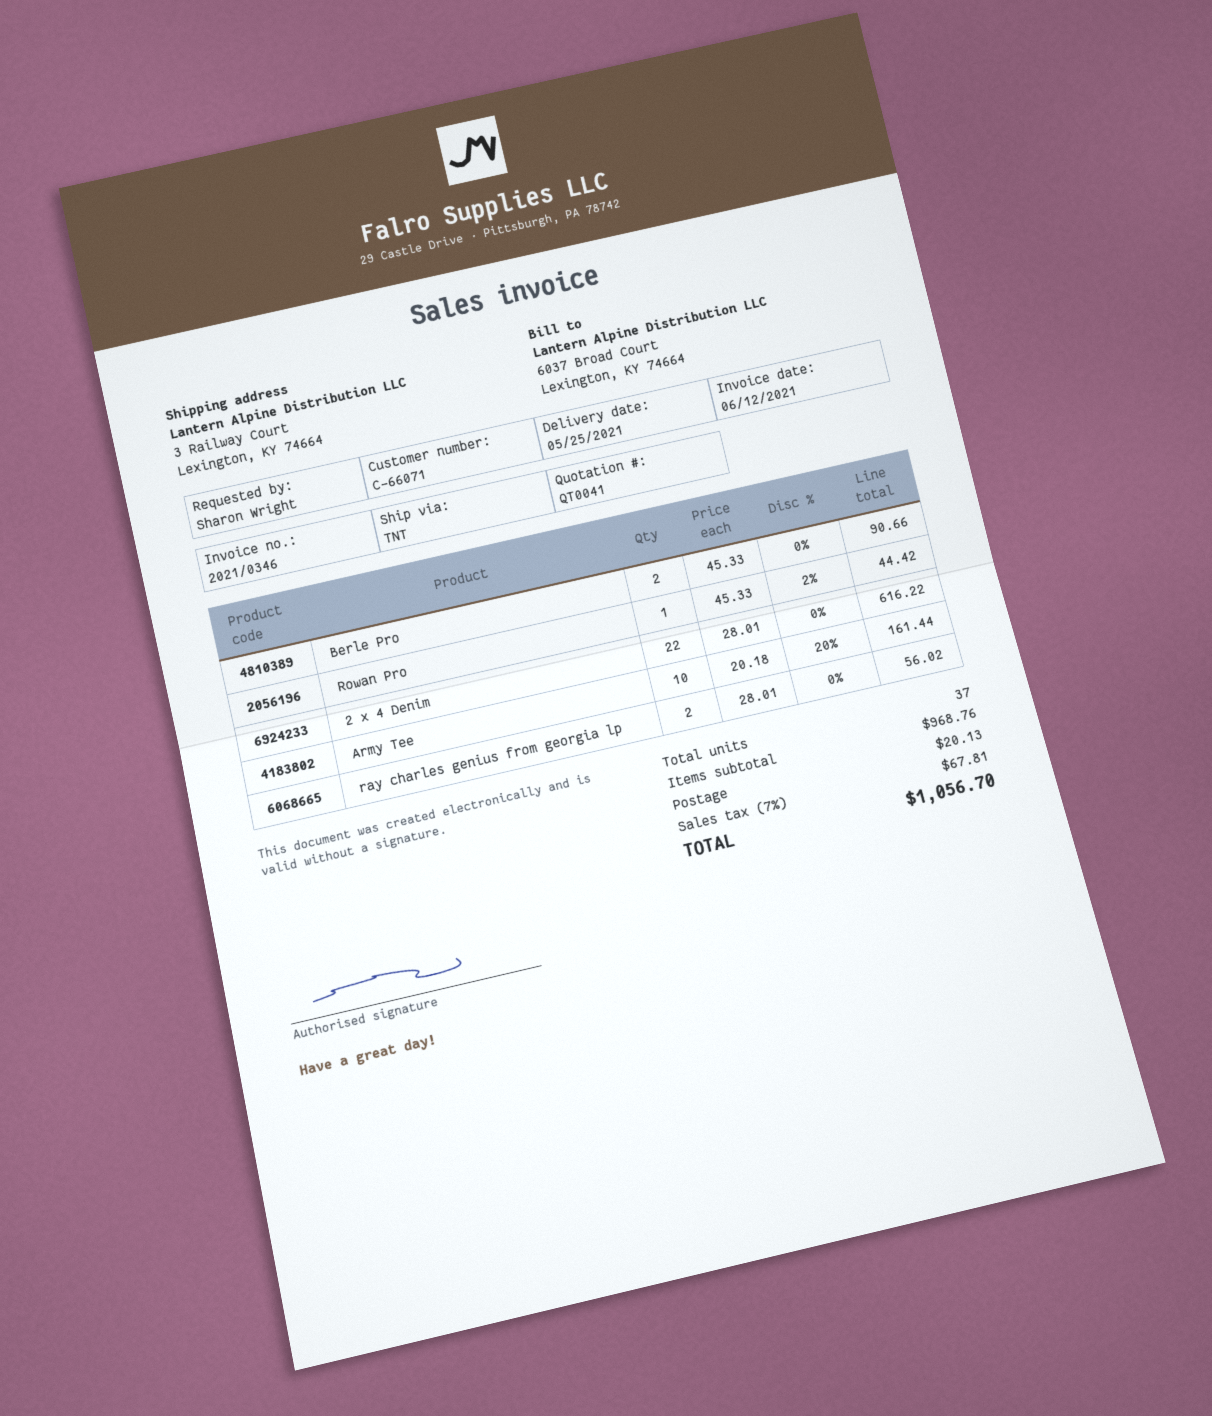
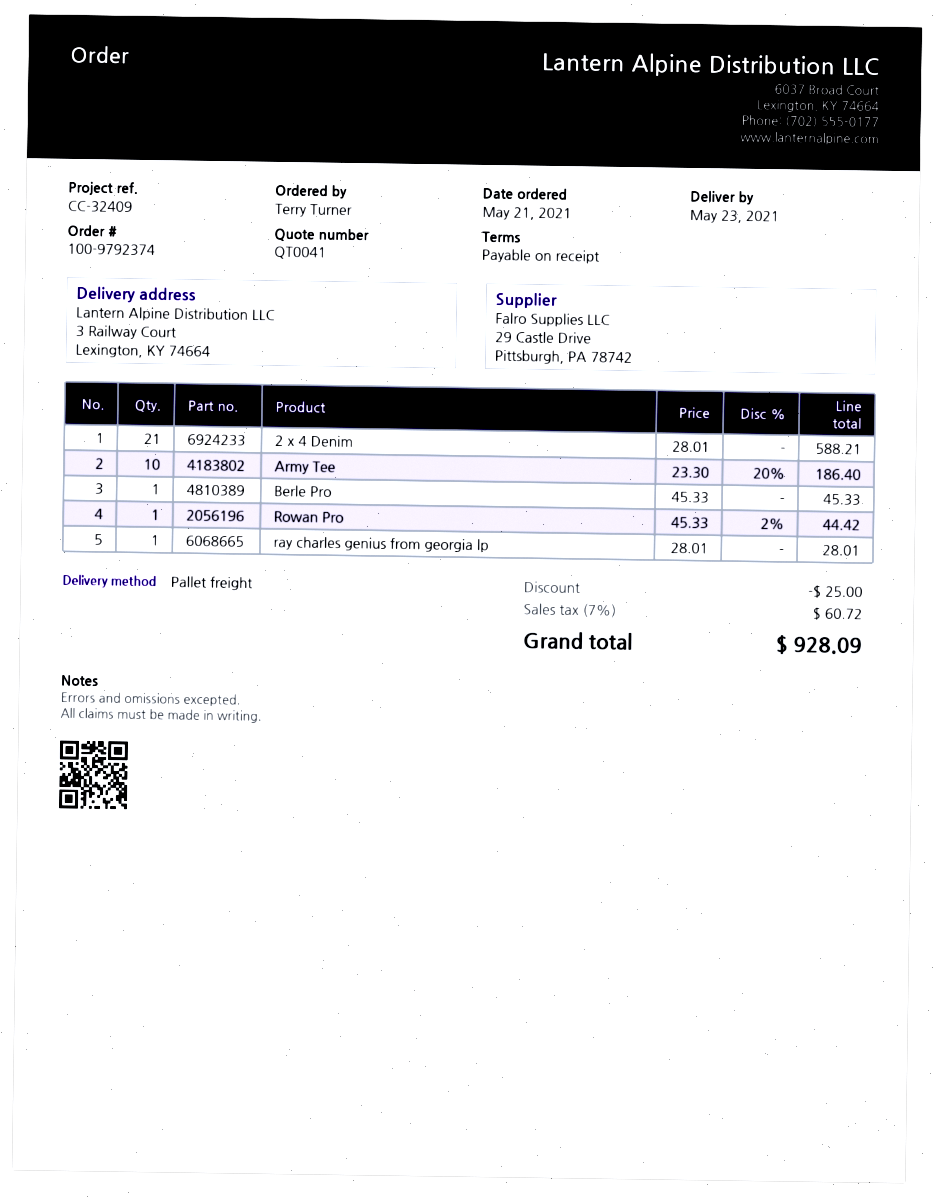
delivery date: 2021-05-25 -> 2021-05-23
ordered by: Sharon Wright -> Terry Turner
shipping method: TNT -> pallet freight
Berle Pro: 2 x 45.33 = 90.66 -> 1 x 45.33 = 45.33
2 x 4 Denim: 22 x 28.01 = 616.22 -> 21 x 28.01 = 588.21
Army Tee: 10 x 20.18 - 20% = 161.44 -> 10 x 23.30 - 20% = 186.40
ray charles genius from georgia lp: 2 x 28.01 = 56.02 -> 1 x 28.01 = 28.01
discount: none -> 25.00
shipping: 20.13 -> none
tax: 7% = 67.81 -> 7% = 60.72
total: 1056.70 -> 928.09

